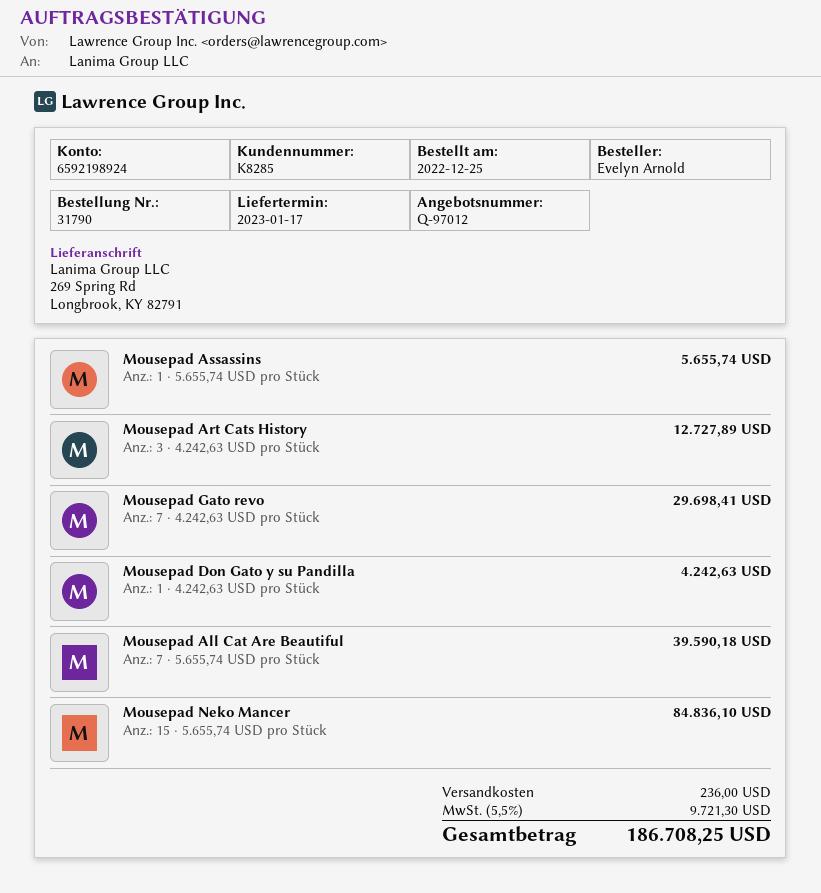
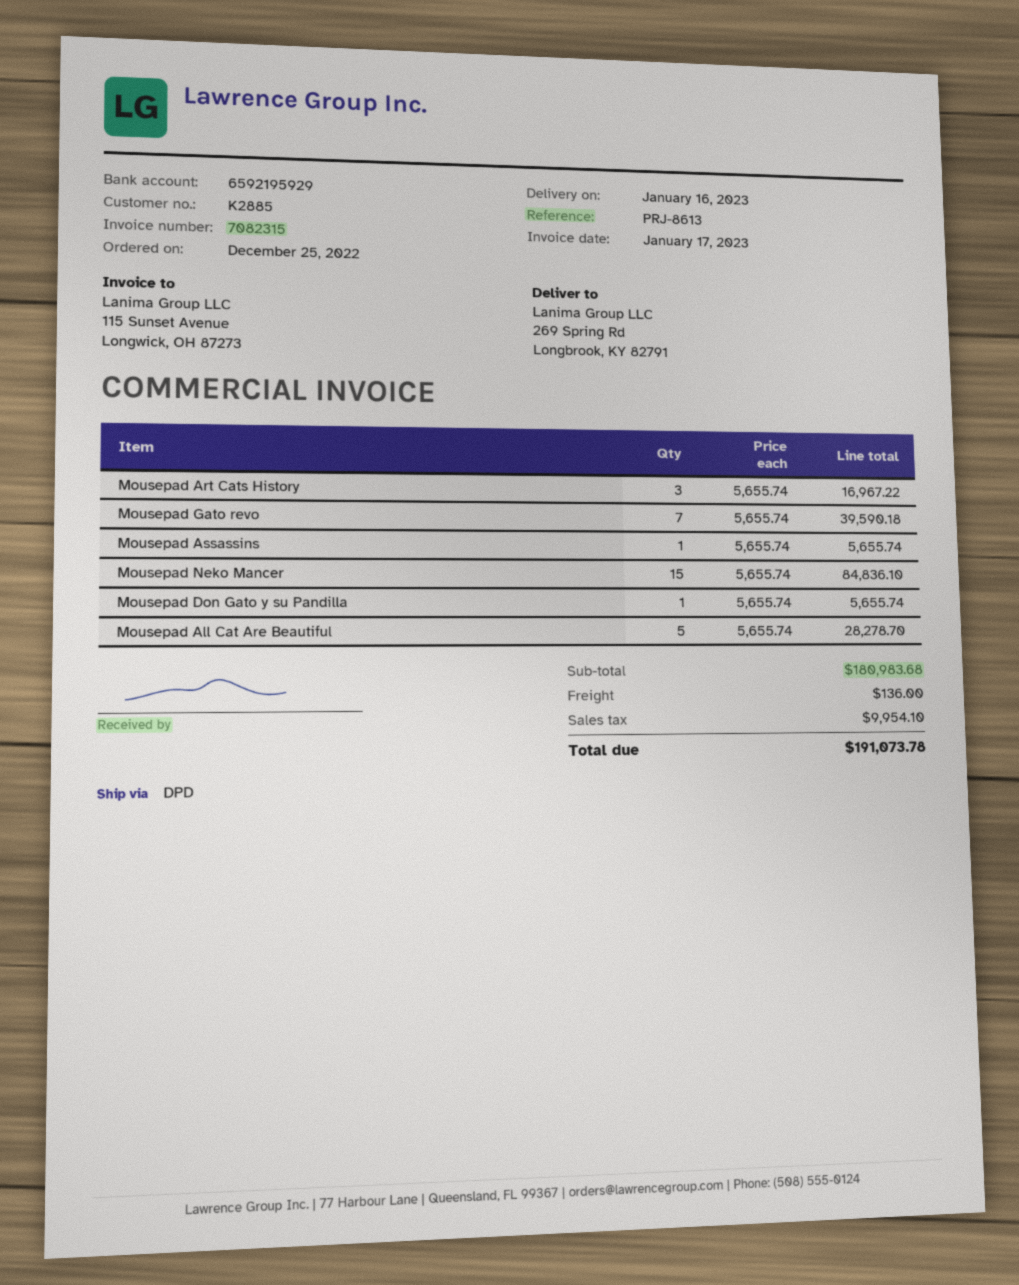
delivery date: 2023-01-17 -> 2023-01-16
customer number: K8285 -> K2885
bank account: 6592198924 -> 6592195929
Mousepad Art Cats History: 3 x 4242.63 = 12727.89 -> 3 x 5655.74 = 16967.22
Mousepad Gato revo: 7 x 4242.63 = 29698.41 -> 7 x 5655.74 = 39590.18
Mousepad Don Gato y su Pandilla: 1 x 4242.63 = 4242.63 -> 1 x 5655.74 = 5655.74
Mousepad All Cat Are Beautiful: 7 x 5655.74 = 39590.18 -> 5 x 5655.74 = 28278.70
shipping: 236.00 -> 136.00
tax: 9721.30 -> 9954.10
total: 186708.25 -> 191073.78

